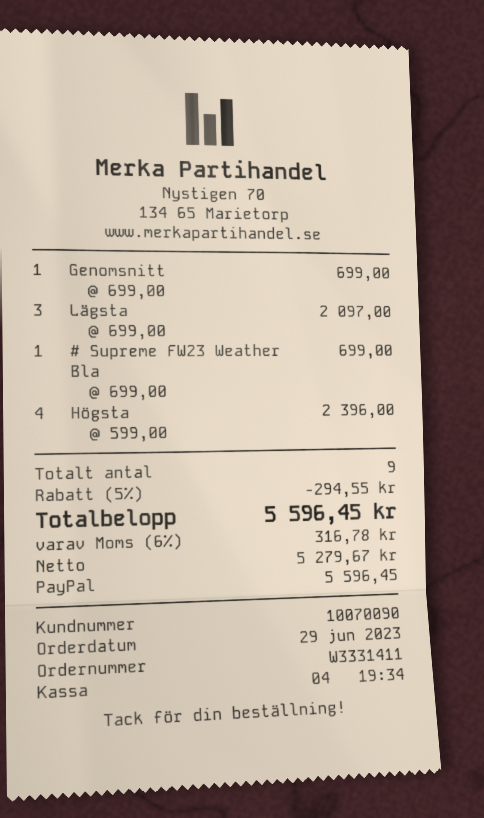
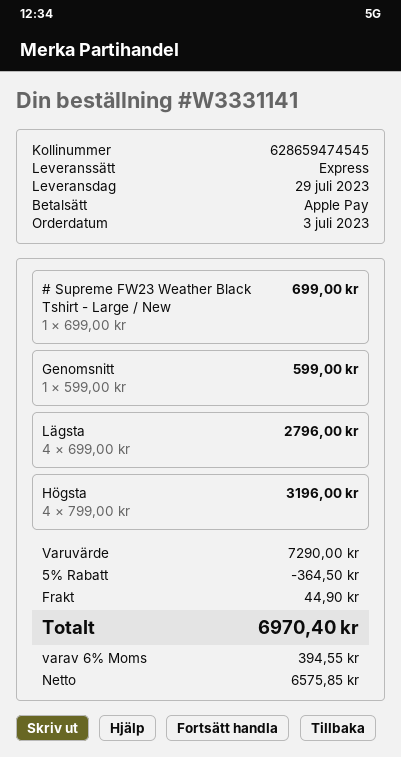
order number: W3331411 -> W3331141
order date: 2023-06-29 -> 2023-07-03
payment method: PayPal -> Apple Pay
Genomsnitt: 1 x 699.00 = 699.00 -> 1 x 599.00 = 599.00
Lägsta: 3 x 699.00 = 2097.00 -> 4 x 699.00 = 2796.00
Högsta: 4 x 599.00 = 2396.00 -> 4 x 799.00 = 3196.00
discount: 5% = 294.55 -> 5% = 364.50
shipping: none -> 44.90
net: 5279.67 -> 6575.85
tax: 6% = 316.78 -> 6% = 394.55
total: 5596.45 -> 6970.40

